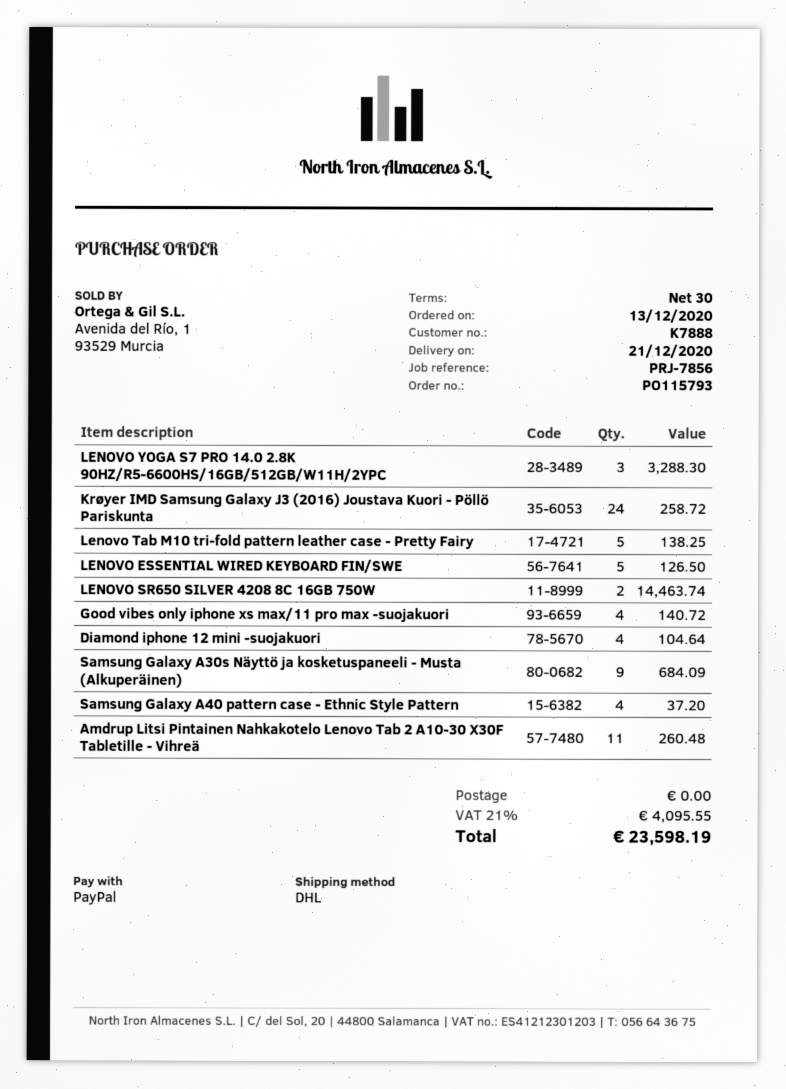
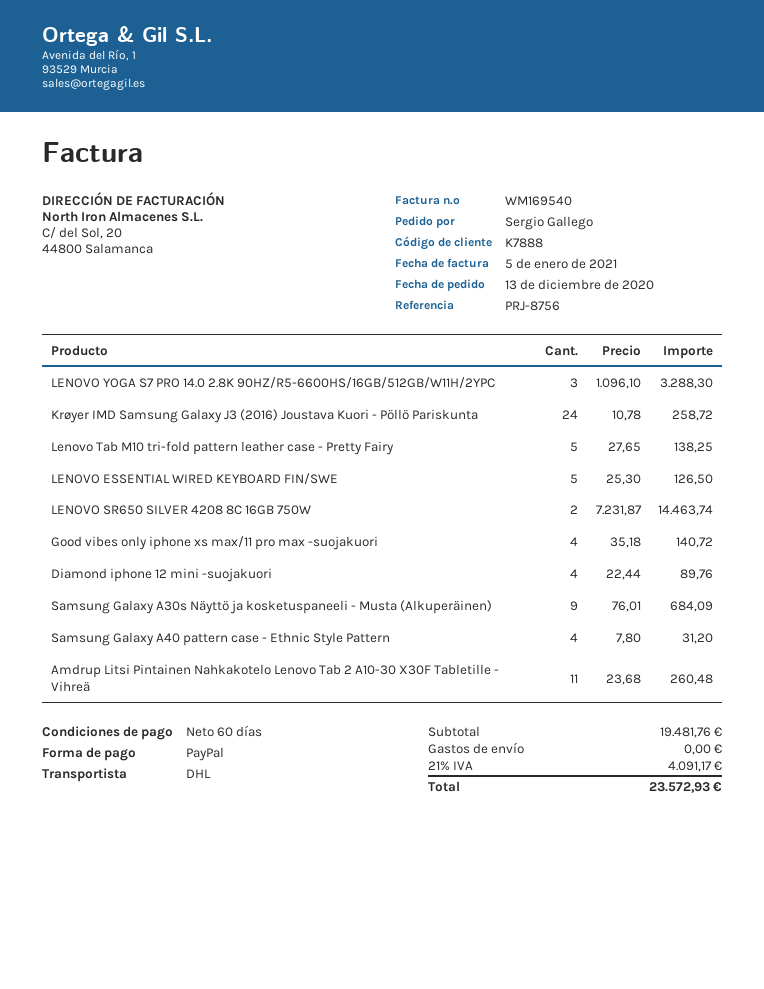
payment terms: 30 days -> 60 days
reference: PRJ-7856 -> PRJ-8756
Diamond iphone 12 mini -suojakuori: 4 for 104.64 -> 4 for 89.76
Samsung Galaxy A40 pattern case - Ethnic Style Pattern: 4 for 37.20 -> 4 for 31.20
tax: 21% = 4095.55 -> 21% = 4091.17
total: 23598.19 -> 23572.93

